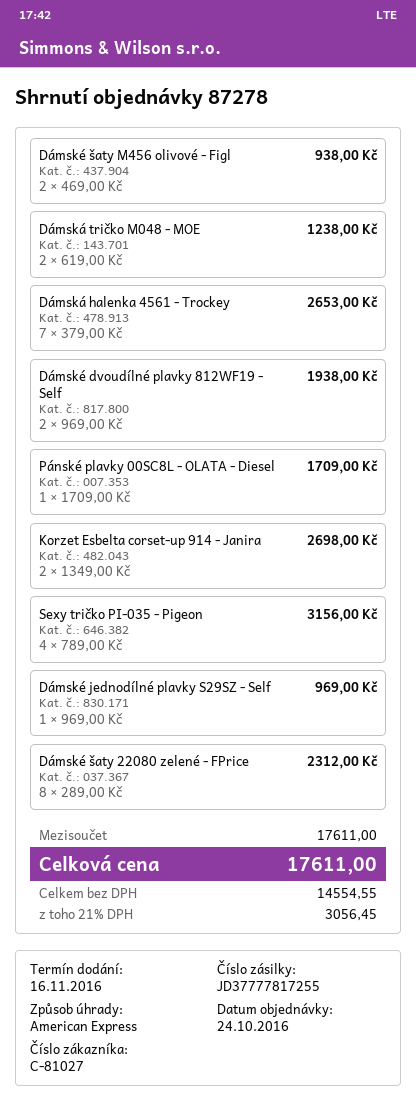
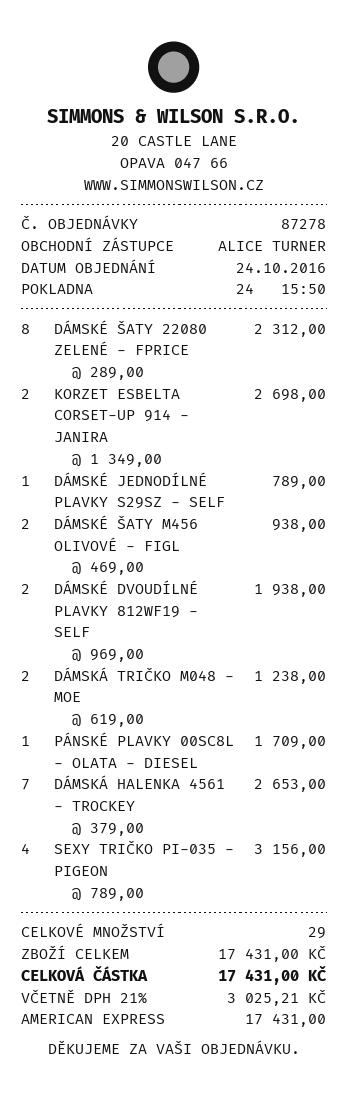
Dámské jednodílné plavky S29SZ - Self: 1 x 969.00 = 969.00 -> 1 x 789.00 = 789.00
subtotal: 17611.00 -> 17431.00
tax: 21% = 3056.45 -> 21% = 3025.21
total: 17611.00 -> 17431.00

